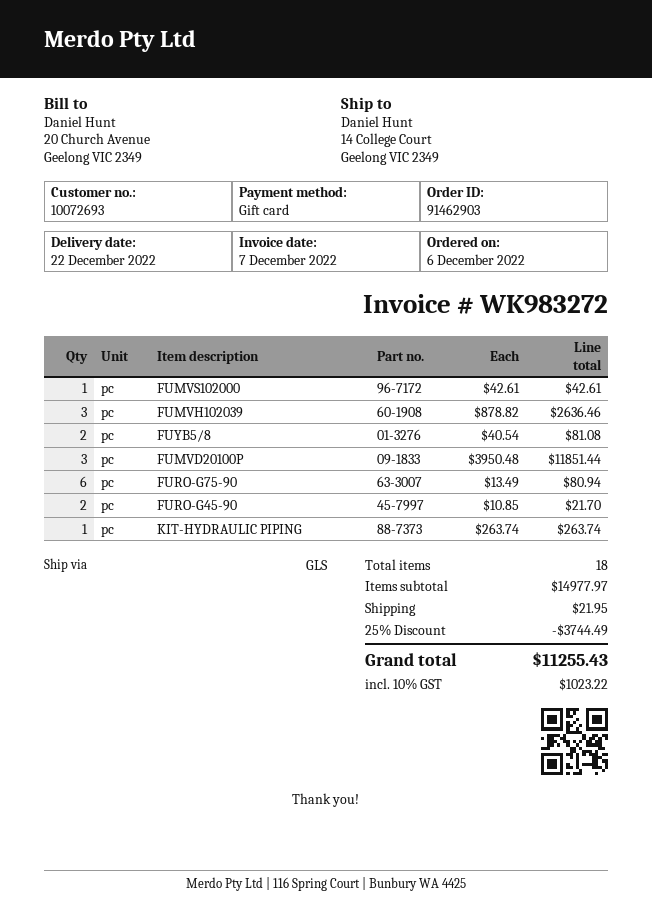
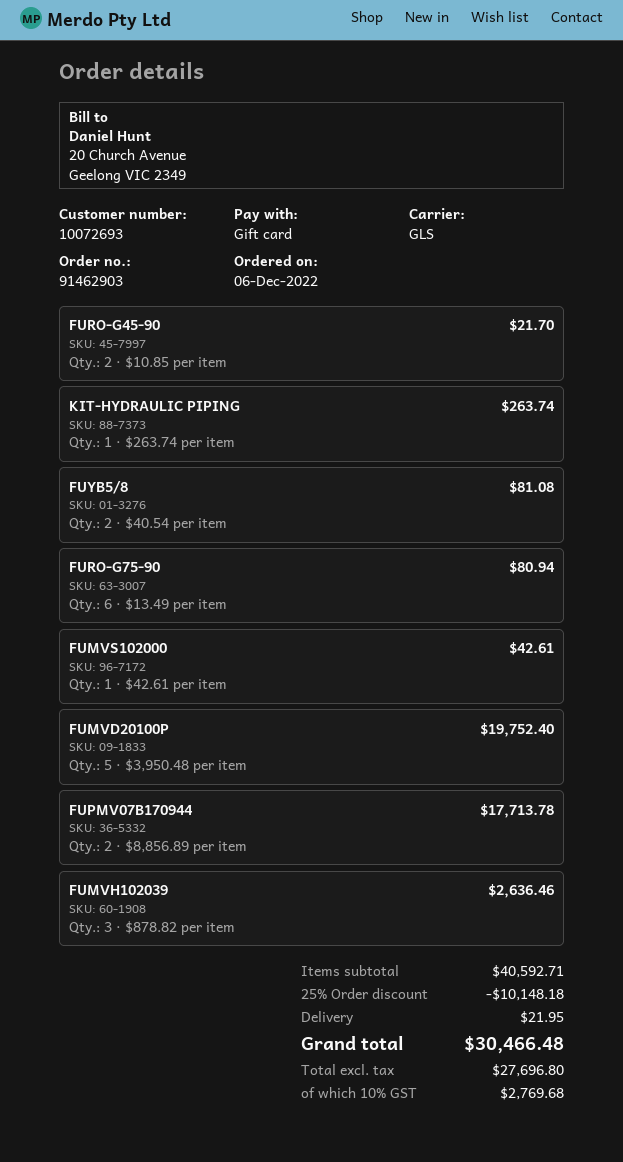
FUMVD20100P: 3 x 3950.48 = 11851.44 -> 5 x 3950.48 = 19752.40
FUPMV07B170944: none -> 2 x 8856.89 = 17713.78
subtotal: 14977.97 -> 40592.71
discount: 25% = 3744.49 -> 25% = 10148.18
tax: 10% = 1023.22 -> 10% = 2769.68
total: 11255.43 -> 30466.48

